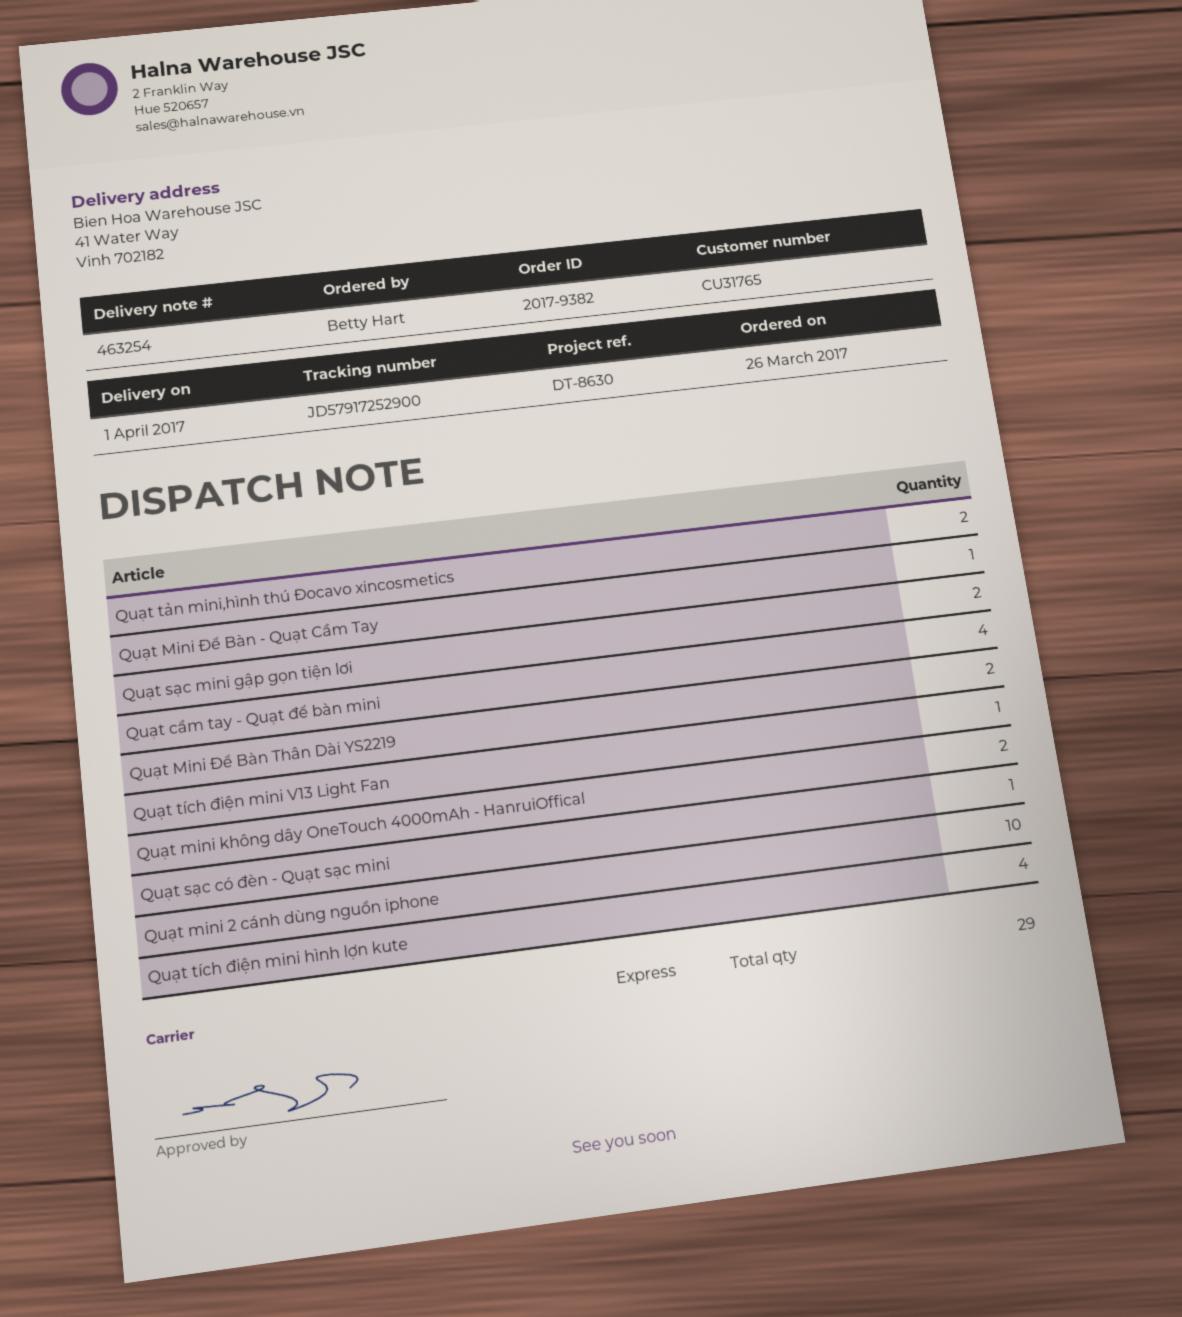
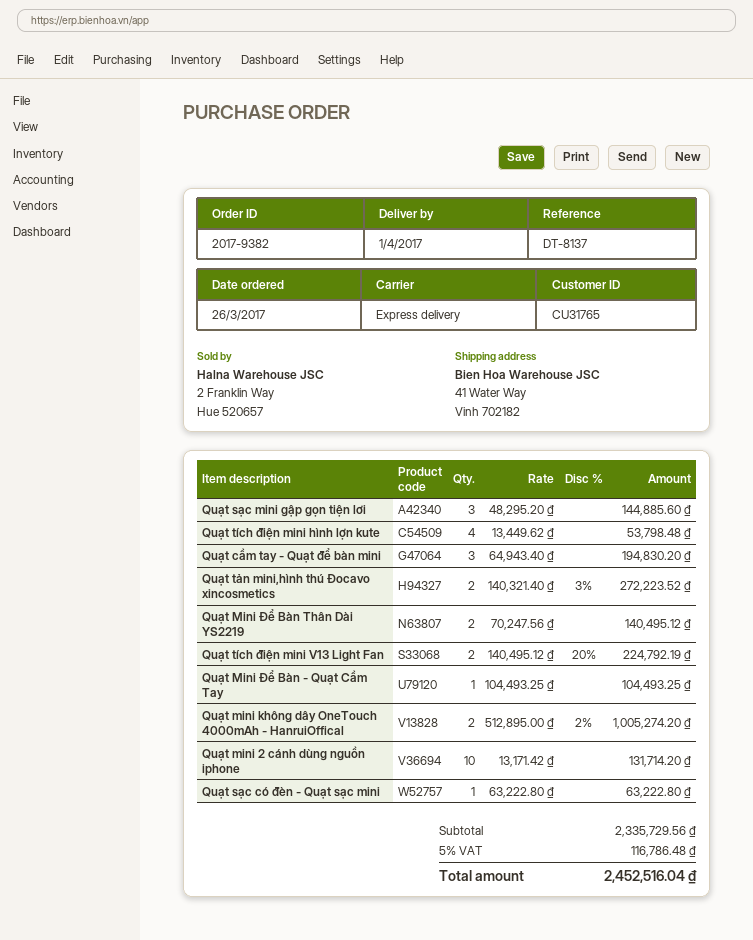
reference: DT-8630 -> DT-8137
Quạt sạc mini gập gọn tiện lơi: 2 -> 3
Quạt cầm tay - Quạt để bàn mini: 4 -> 3
Quạt tích điện mini V13 Light Fan: 1 -> 2

